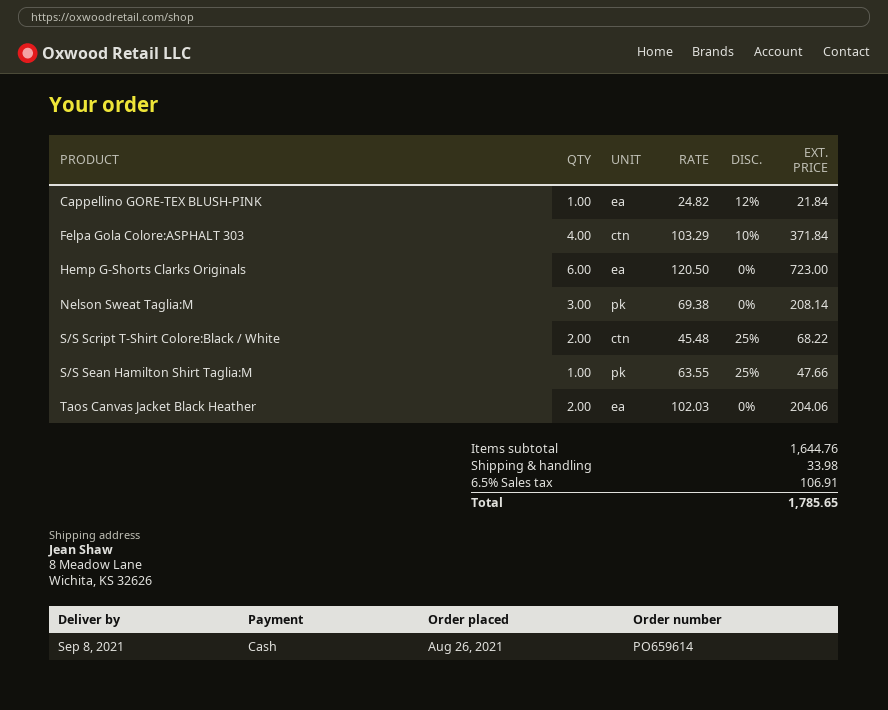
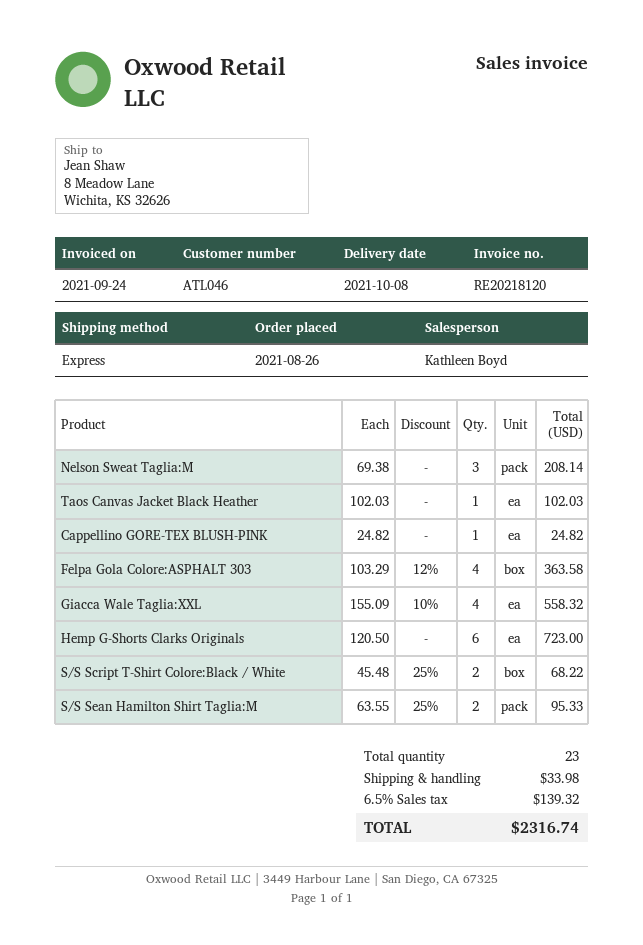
delivery date: 2021-09-08 -> 2021-10-08
Cappellino GORE-TEX BLUSH-PINK: 1 x 24.82 - 12% = 21.84 -> 1 x 24.82 = 24.82
Felpa Gola Colore:ASPHALT 303: 4 x 103.29 - 10% = 371.84 -> 4 x 103.29 - 12% = 363.58
S/S Sean Hamilton Shirt Taglia:M: 1 x 63.55 - 25% = 47.66 -> 2 x 63.55 - 25% = 95.33
Taos Canvas Jacket Black Heather: 2 x 102.03 = 204.06 -> 1 x 102.03 = 102.03
Giacca Wale Taglia:XXL: none -> 4 x 155.09 - 10% = 558.32
tax: 6.5% = 106.91 -> 6.5% = 139.32
total: 1785.65 -> 2316.74

